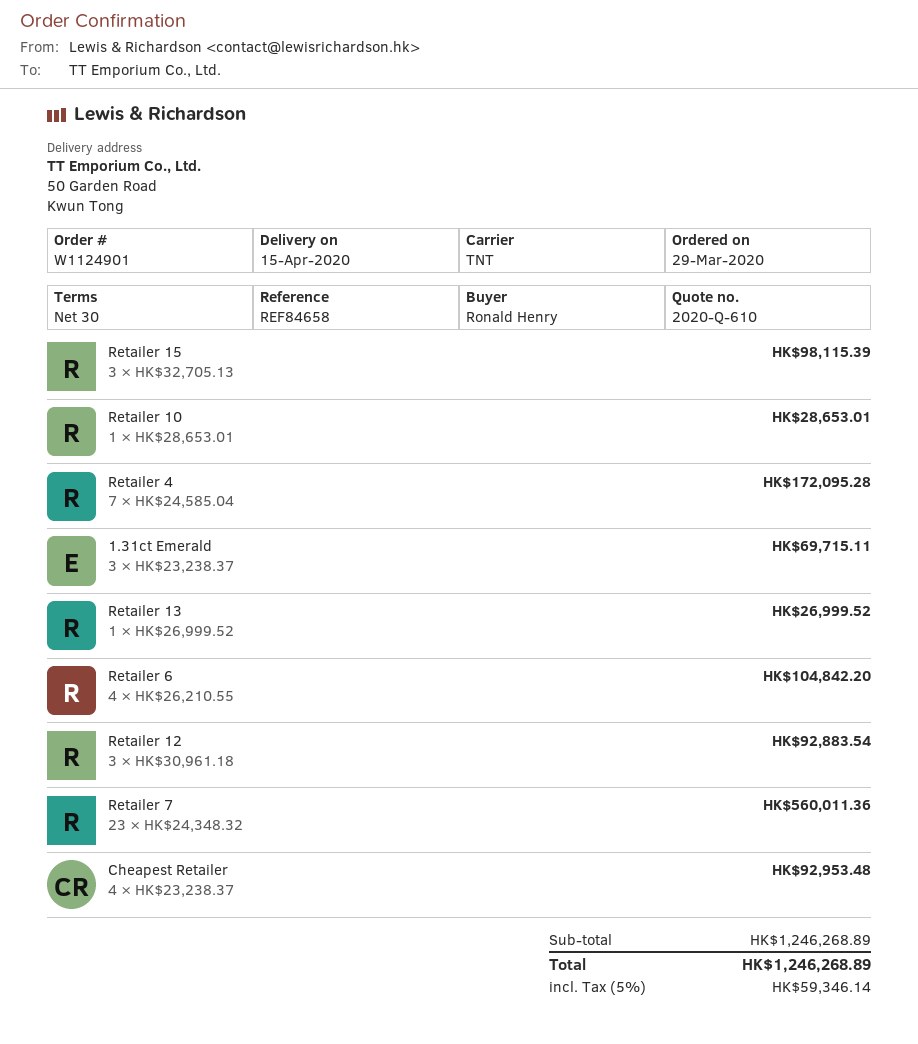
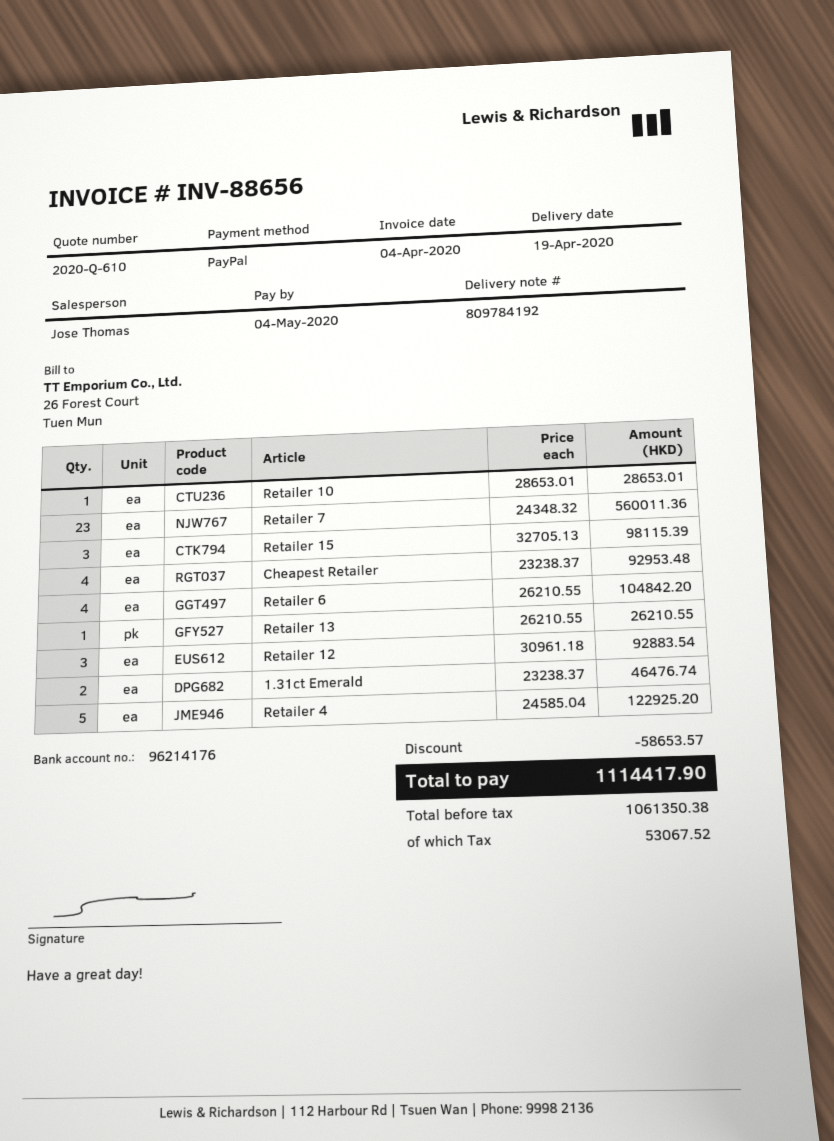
delivery date: 2020-04-15 -> 2020-04-19
Retailer 4: 7 x 24585.04 = 172095.28 -> 5 x 24585.04 = 122925.20
1.31ct Emerald: 3 x 23238.37 = 69715.11 -> 2 x 23238.37 = 46476.74
Retailer 13: 1 x 26999.52 = 26999.52 -> 1 x 26210.55 = 26210.55
discount: none -> 58653.57
tax: 59346.14 -> 53067.52
total: 1246268.89 -> 1114417.90

